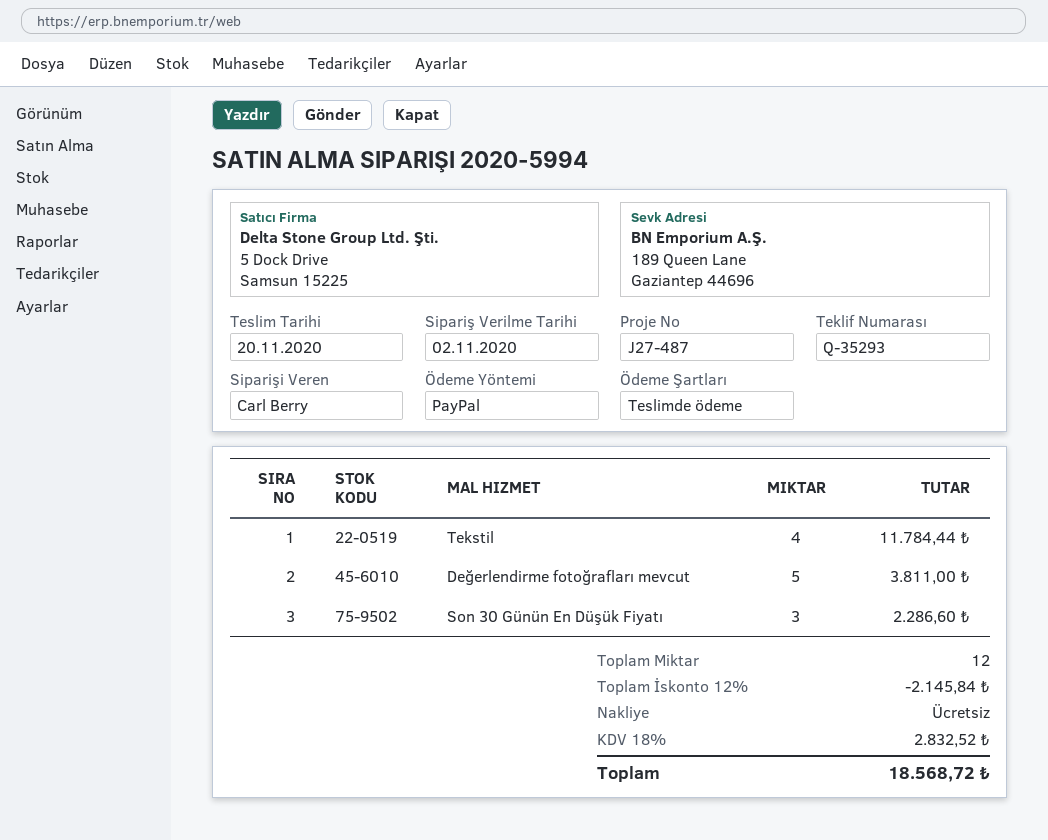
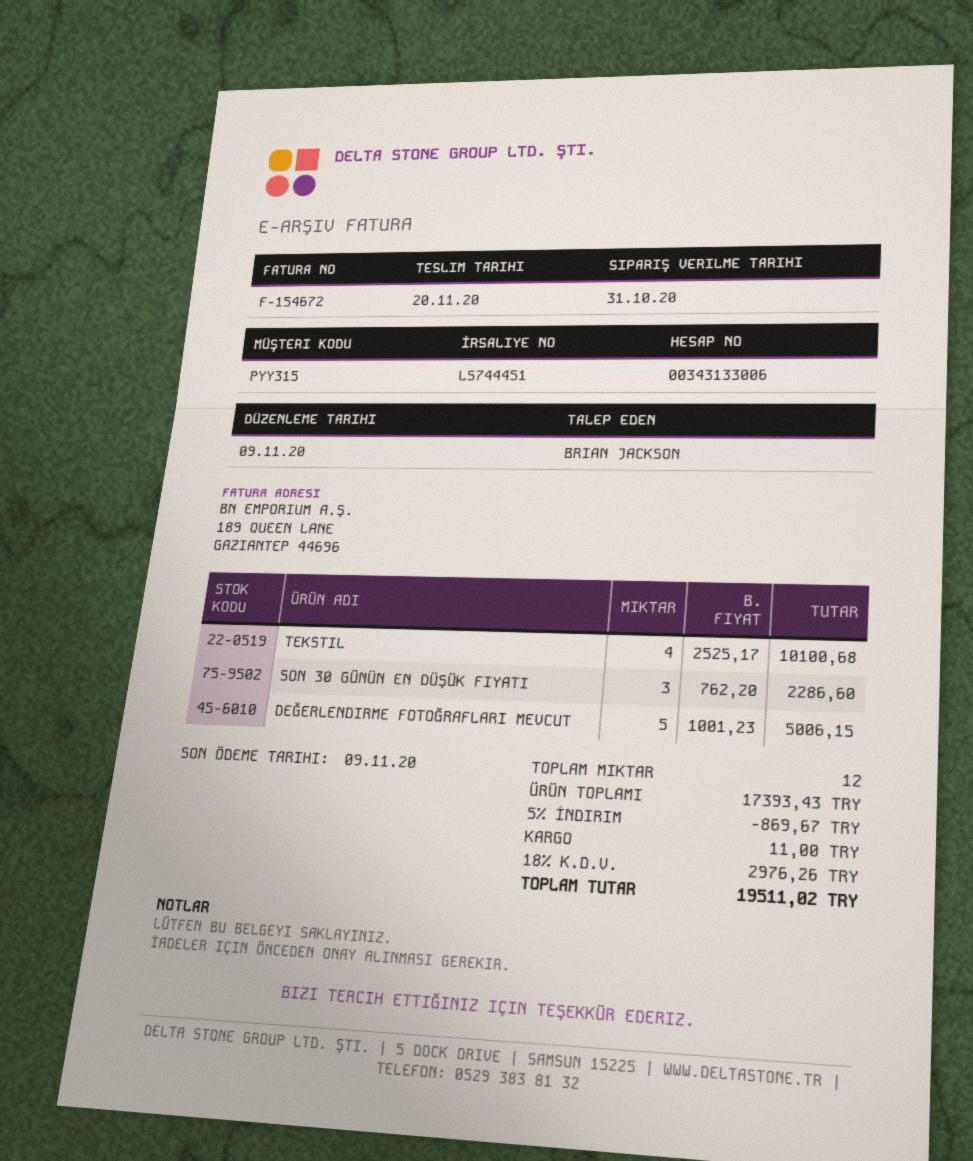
order date: 2020-11-02 -> 2020-10-31
ordered by: Carl Berry -> BRIAN JACKSON
Tekstil: 4 for 11784.44 -> 4 for 10100.68
Değerlendirme fotoğrafları mevcut: 5 for 3811.00 -> 5 for 5006.15
discount: 12% = 2145.84 -> 5% = 869.67
shipping: 0.00 -> 11.00
tax: 18% = 2832.52 -> 18% = 2976.26
total: 18568.72 -> 19511.02

